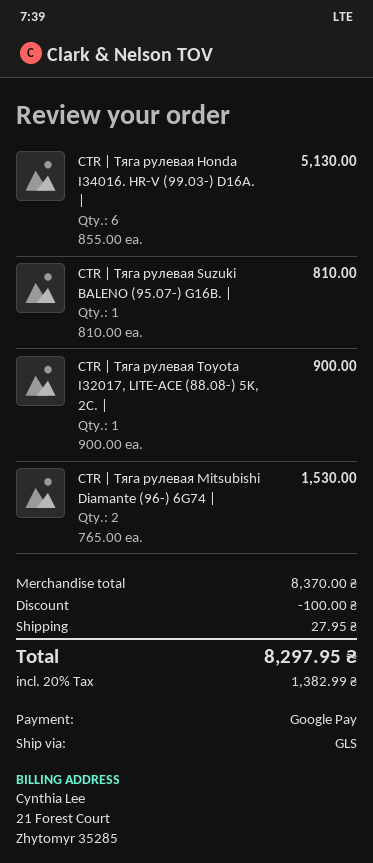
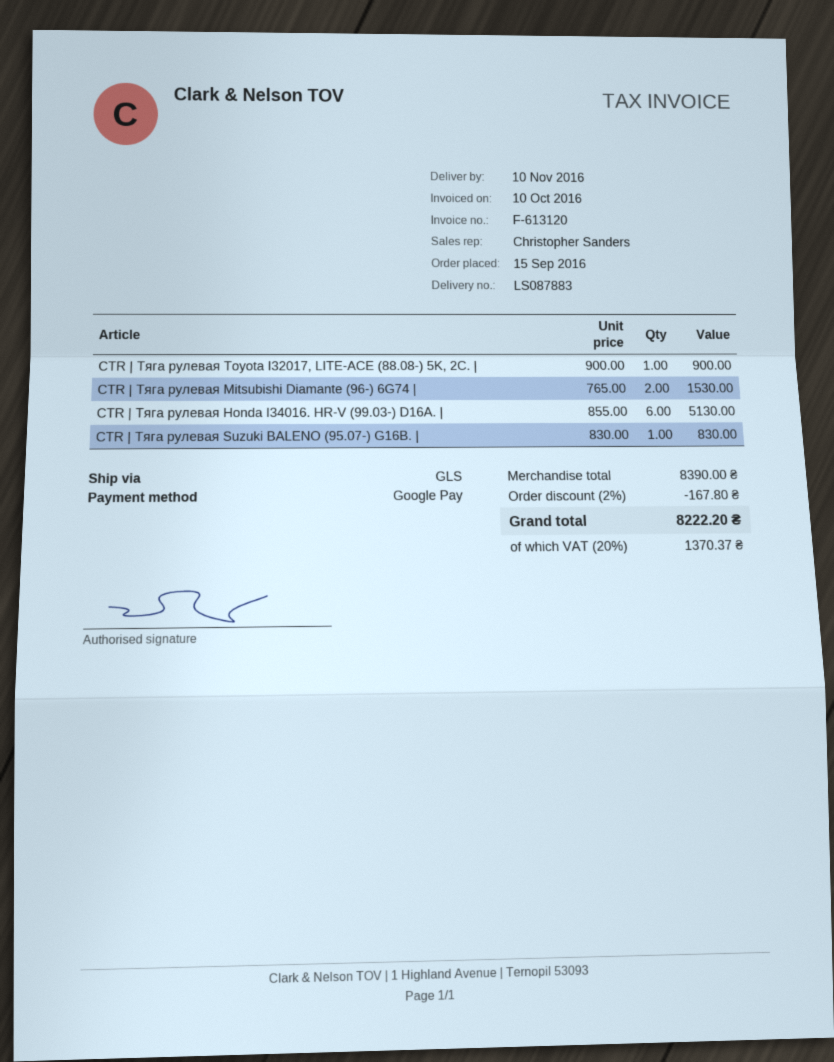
CTR | Тяга рулевая Suzuki BALENO (95.07-) G16B. |: 1 x 810.00 = 810.00 -> 1 x 830.00 = 830.00
subtotal: 8370.00 -> 8390.00
discount: 100.00 -> 167.80
shipping: 27.95 -> none
tax: 20% = 1382.99 -> 20% = 1370.37
total: 8297.95 -> 8222.20

